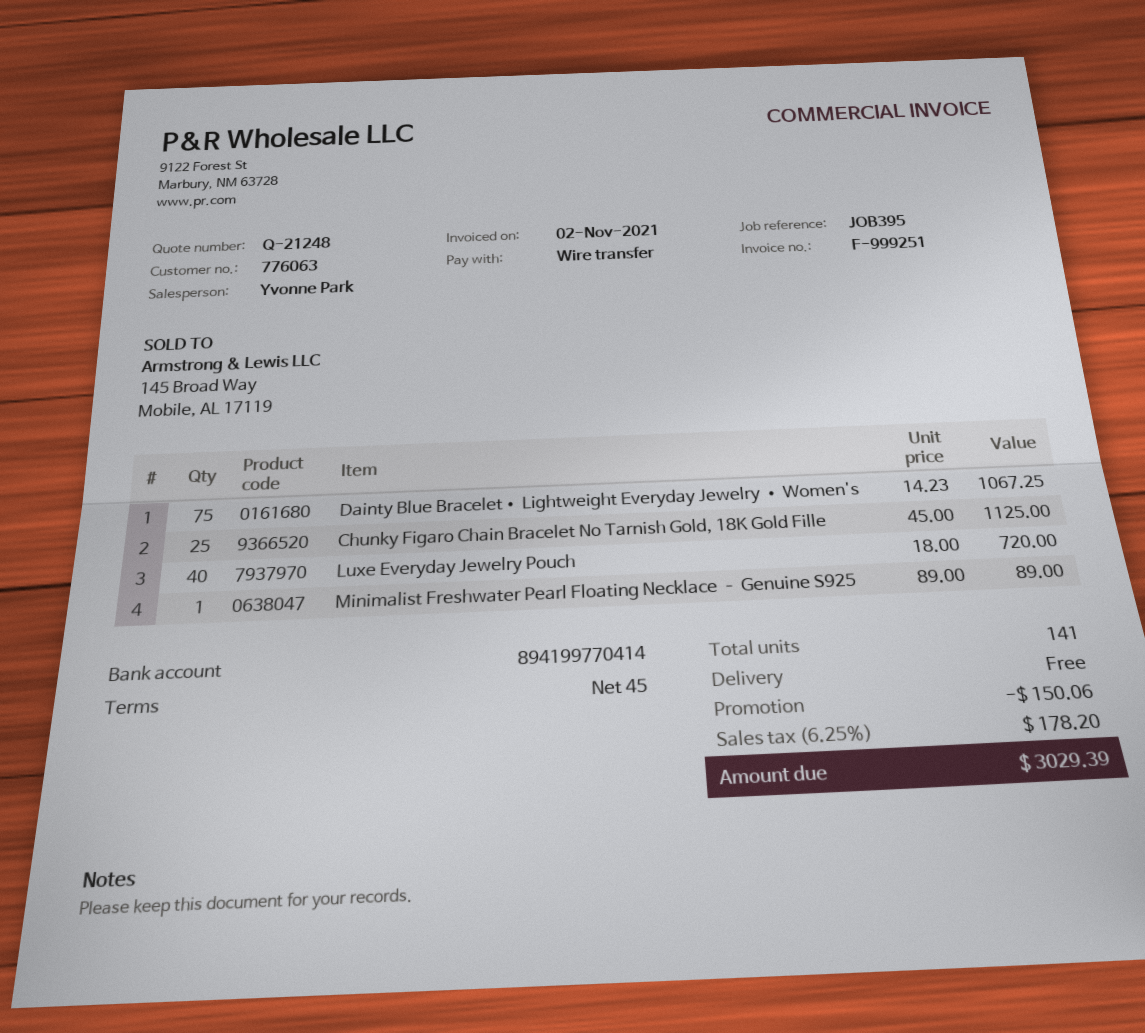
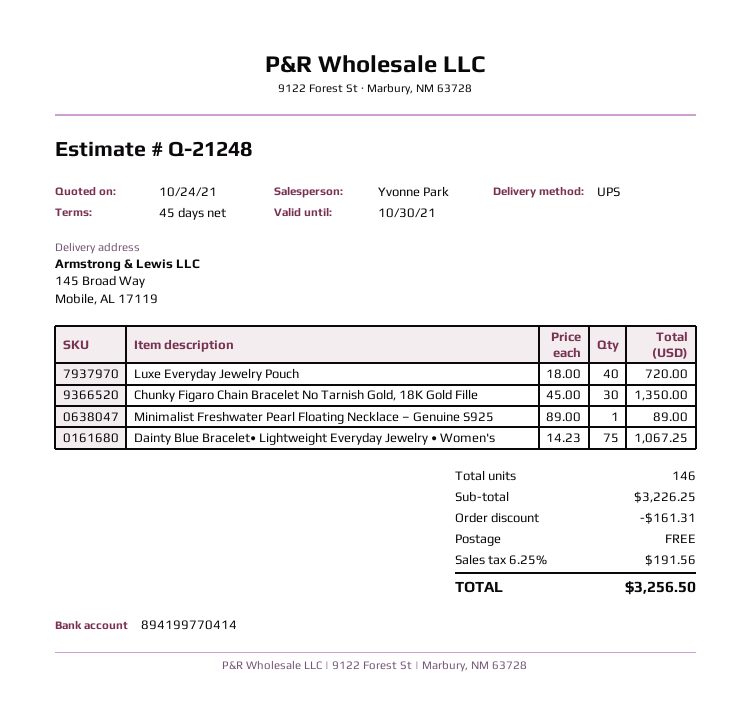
Chunky Figaro Chain Bracelet No Tarnish Gold, 18K Gold Fille: 25 x 45.00 = 1125.00 -> 30 x 45.00 = 1350.00
total quantity: 141 -> 146
discount: 150.06 -> 161.31
tax: 6.25% = 178.20 -> 6.25% = 191.56
total: 3029.39 -> 3256.50

